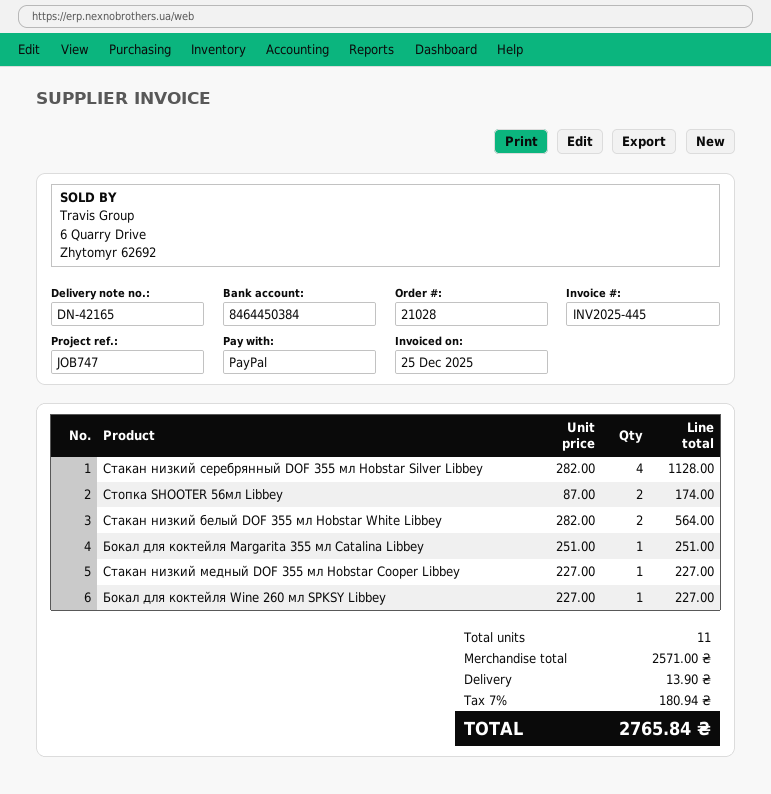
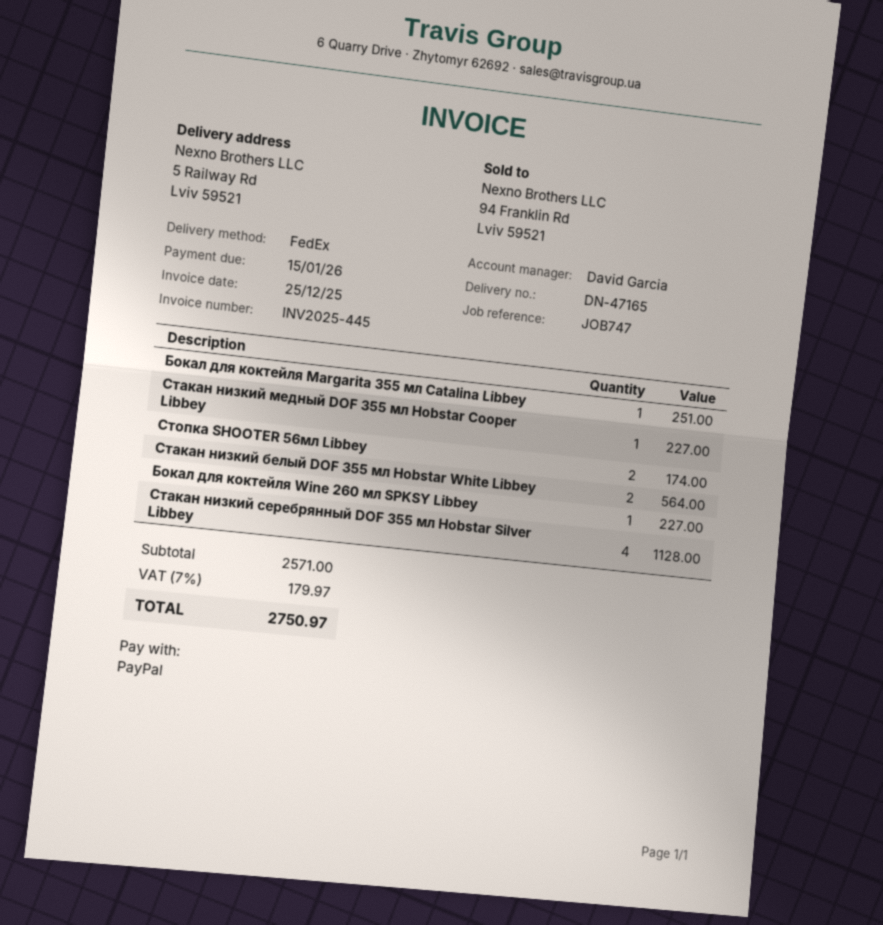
delivery note number: DN-42165 -> DN-47165
shipping: 13.90 -> none
tax: 7% = 180.94 -> 7% = 179.97
total: 2765.84 -> 2750.97

